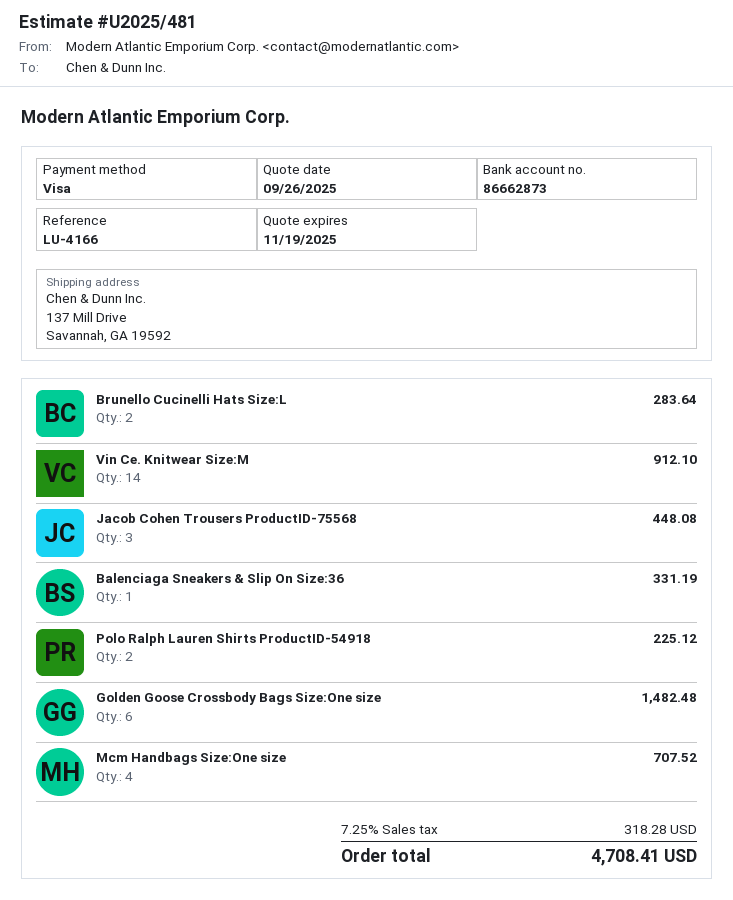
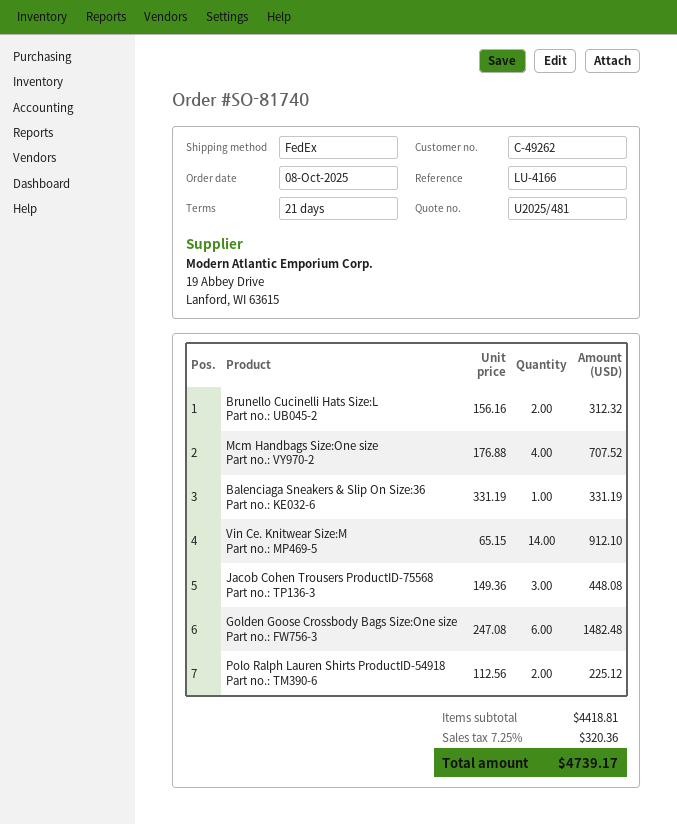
Brunello Cucinelli Hats Size:L: 2 for 283.64 -> 2 for 312.32
tax: 7.25% = 318.28 -> 7.25% = 320.36
total: 4708.41 -> 4739.17

